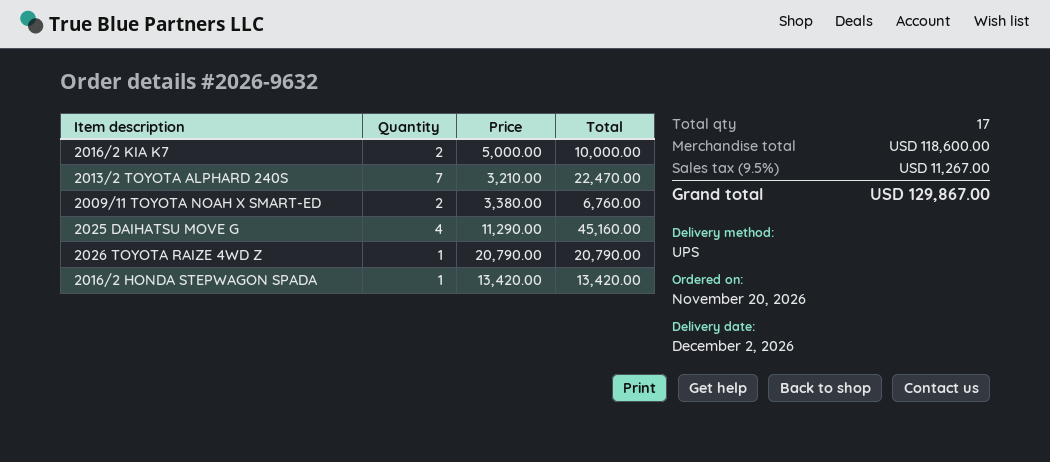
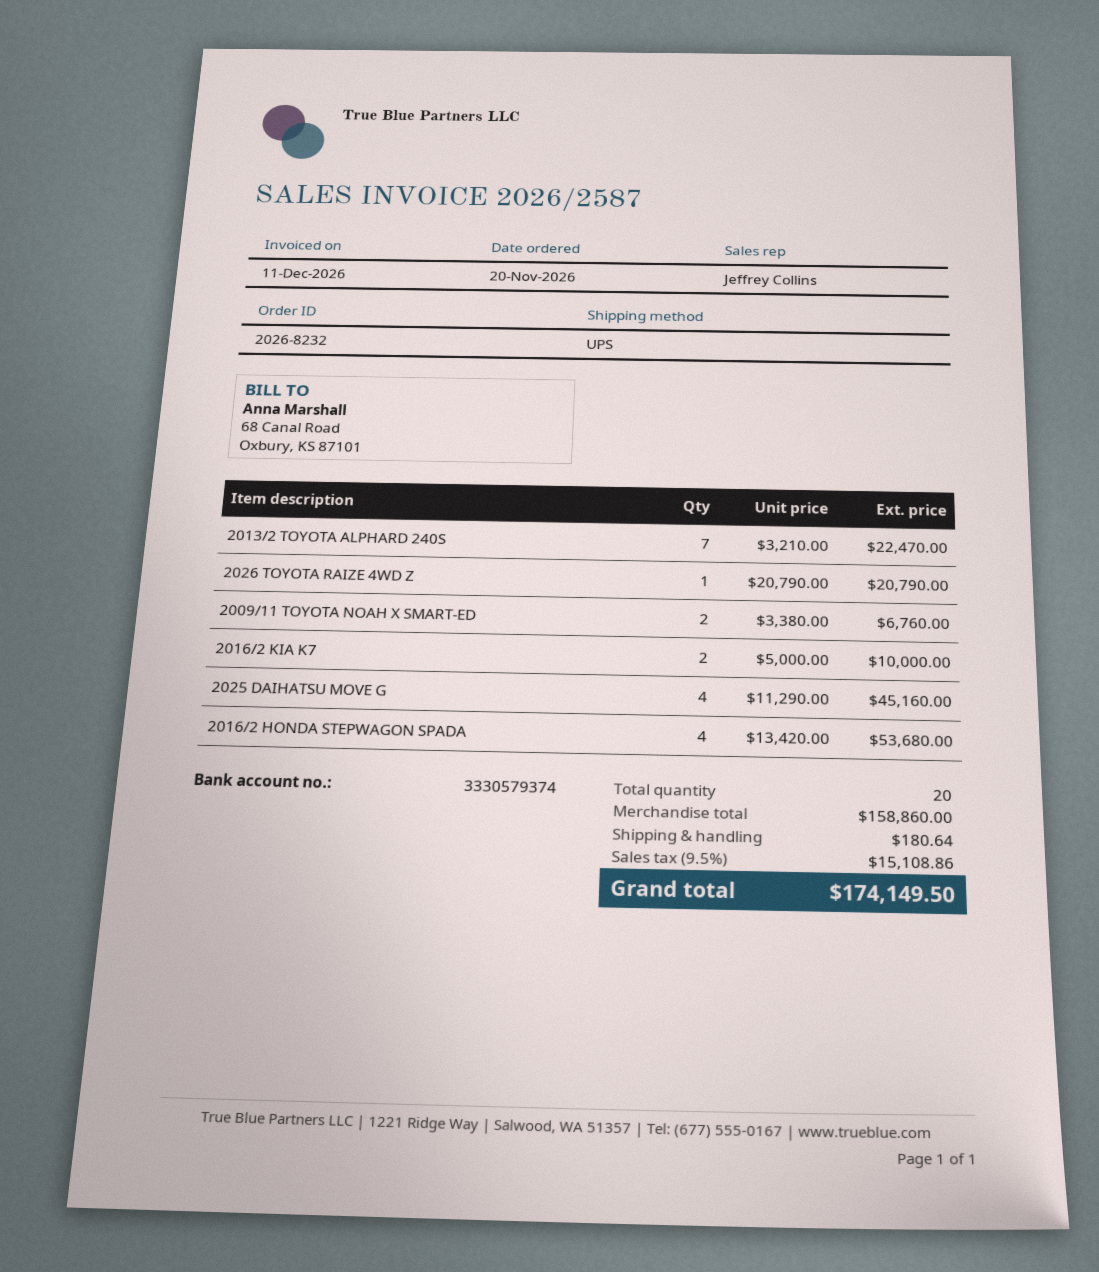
order number: 2026-9632 -> 2026-8232
2016/2 HONDA STEPWAGON SPADA: 1 x 13420.00 = 13420.00 -> 4 x 13420.00 = 53680.00
total quantity: 17 -> 20
subtotal: 118600.00 -> 158860.00
shipping: none -> 180.64
tax: 9.5% = 11267.00 -> 9.5% = 15108.86
total: 129867.00 -> 174149.50

